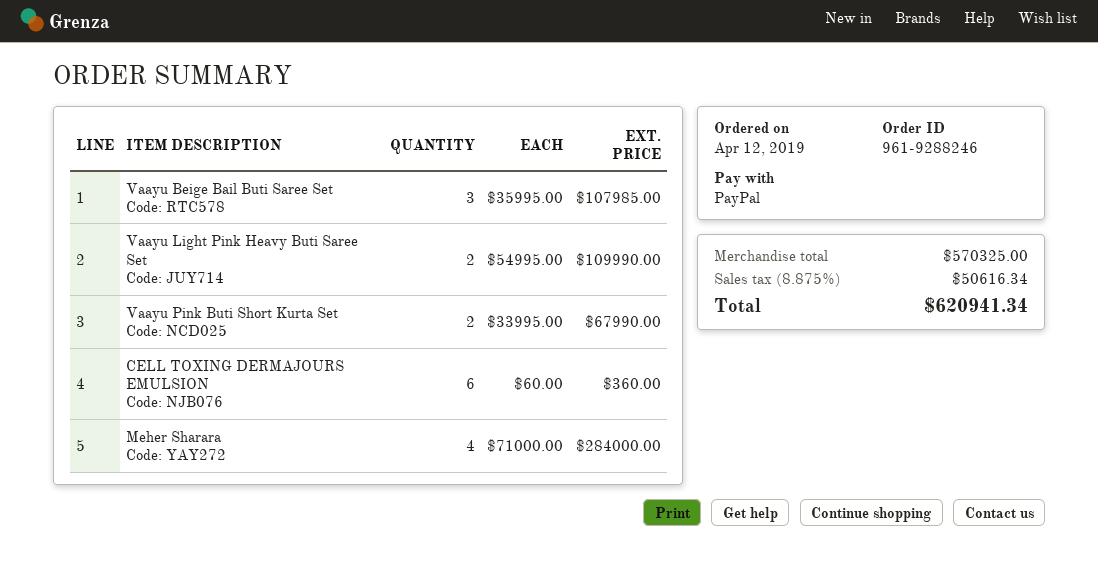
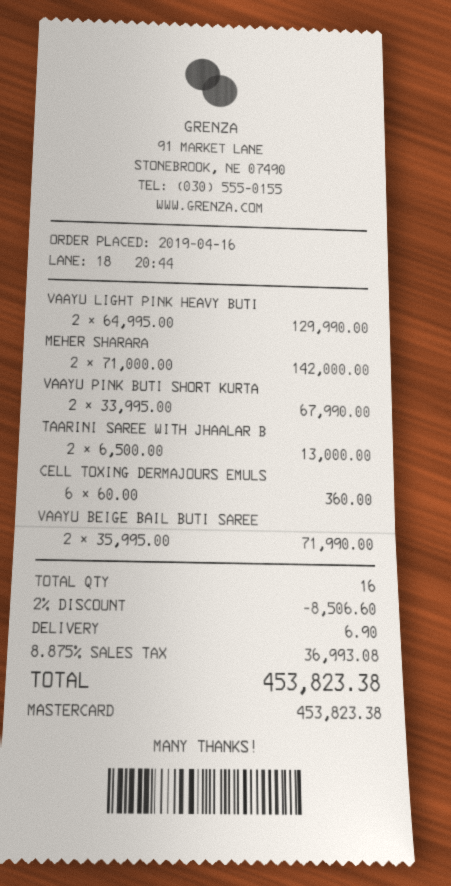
order date: 2019-04-12 -> 2019-04-16
payment method: PayPal -> Mastercard
Vaayu Beige Bail Buti Saree Set: 3 x 35995.00 = 107985.00 -> 2 x 35995.00 = 71990.00
Vaayu Light Pink Heavy Buti Saree Set: 2 x 54995.00 = 109990.00 -> 2 x 64995.00 = 129990.00
Meher Sharara: 4 x 71000.00 = 284000.00 -> 2 x 71000.00 = 142000.00
TAARINI SAREE WITH JHAALAR B: none -> 2 x 6500.00 = 13000.00
discount: none -> 2% = 8506.60
shipping: none -> 6.90
tax: 8.875% = 50616.34 -> 8.875% = 36993.08
total: 620941.34 -> 453823.38

